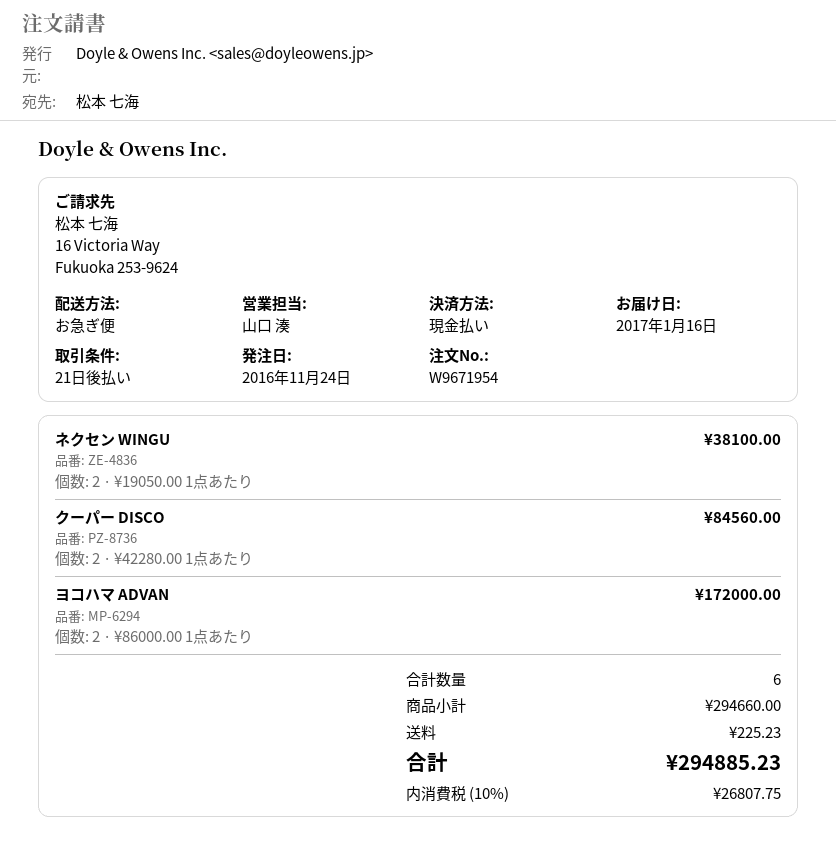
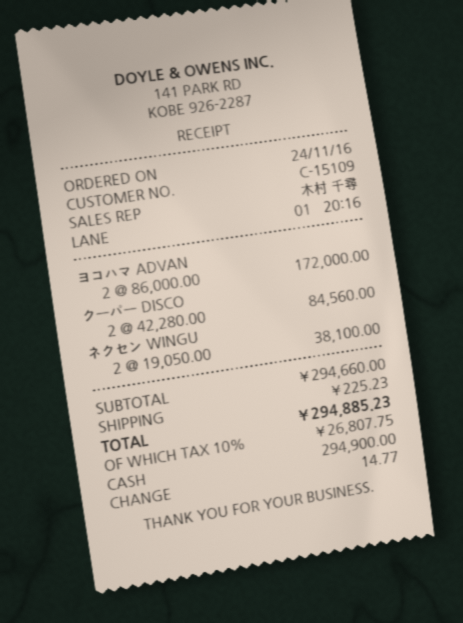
sales rep: 山口 湊 -> 木村 千尋

